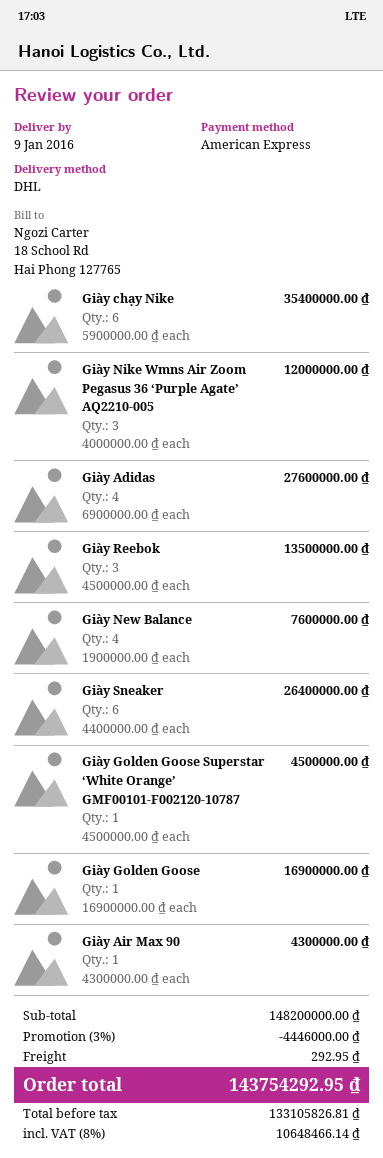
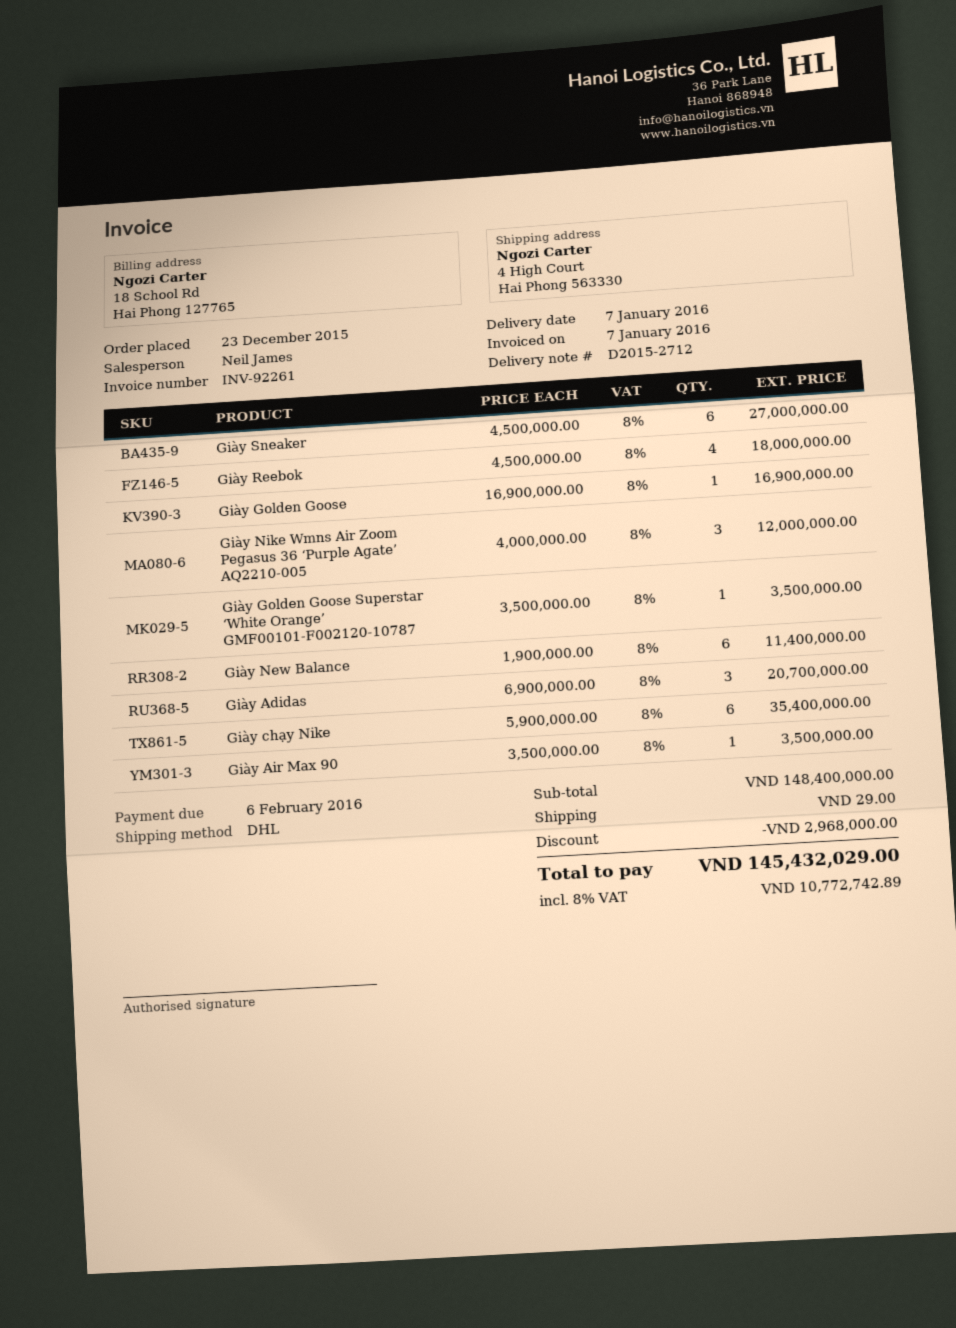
delivery date: 2016-01-09 -> 2016-01-07
Giày Adidas: 4 x 6900000.00 = 27600000.00 -> 3 x 6900000.00 = 20700000.00
Giày Reebok: 3 x 4500000.00 = 13500000.00 -> 4 x 4500000.00 = 18000000.00
Giày New Balance: 4 x 1900000.00 = 7600000.00 -> 6 x 1900000.00 = 11400000.00
Giày Sneaker: 6 x 4400000.00 = 26400000.00 -> 6 x 4500000.00 = 27000000.00
Giày Golden Goose Superstar ‘White Orange’ GMF00101-F002120-10787: 1 x 4500000.00 = 4500000.00 -> 1 x 3500000.00 = 3500000.00
Giày Air Max 90: 1 x 4300000.00 = 4300000.00 -> 1 x 3500000.00 = 3500000.00
subtotal: 148200000.00 -> 148400000.00
discount: 4446000.00 -> 2968000.00
shipping: 292.95 -> 29.00
tax: 8% = 10648466.14 -> 8% = 10772742.89
total: 143754292.95 -> 145432029.00

